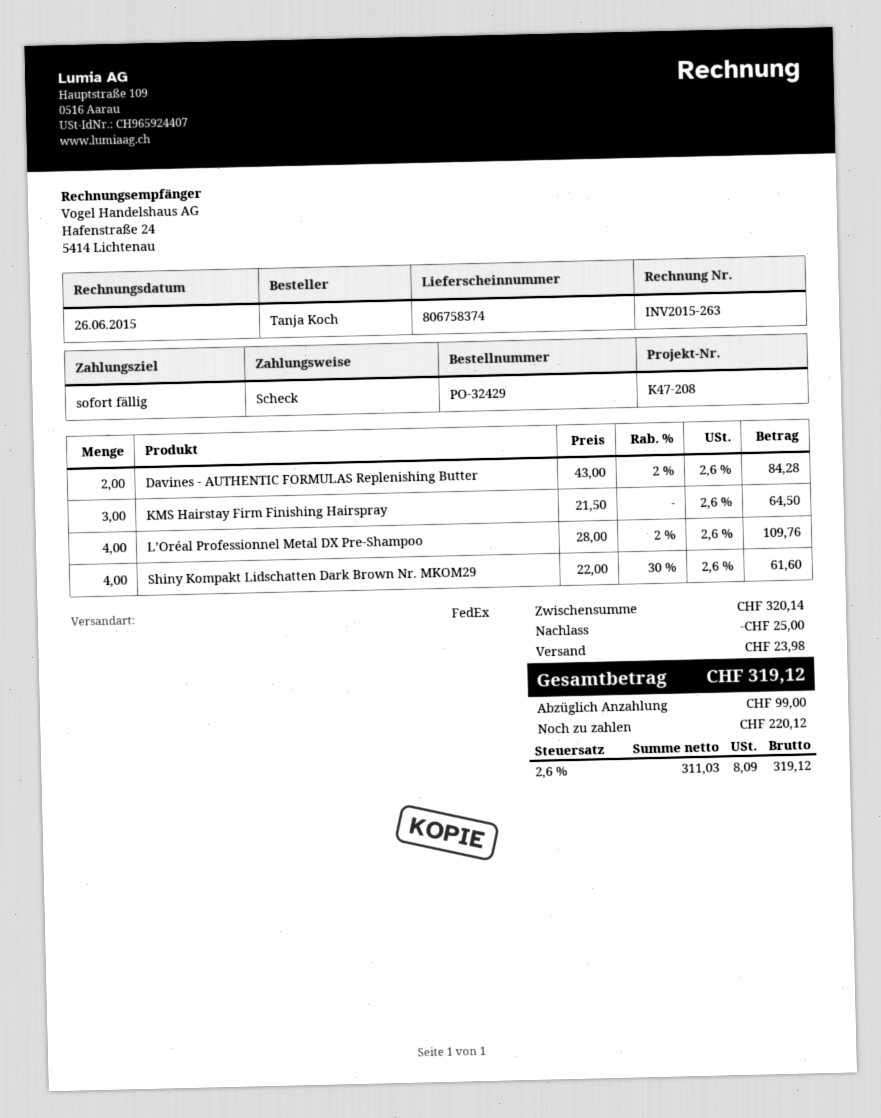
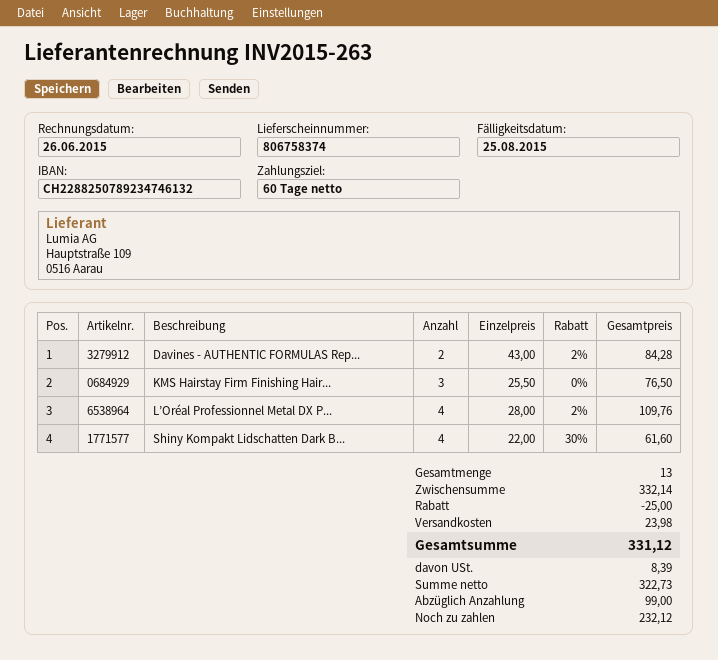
payment terms: on receipt -> 60 days
KMS Hairstay Firm Finishing Hairspray: 3 x 21.50 = 64.50 -> 3 x 25.50 = 76.50
subtotal: 320.14 -> 332.14
net: 311.03 -> 322.73
tax: 8.09 -> 8.39
total: 319.12 -> 331.12
balance: 220.12 -> 232.12

